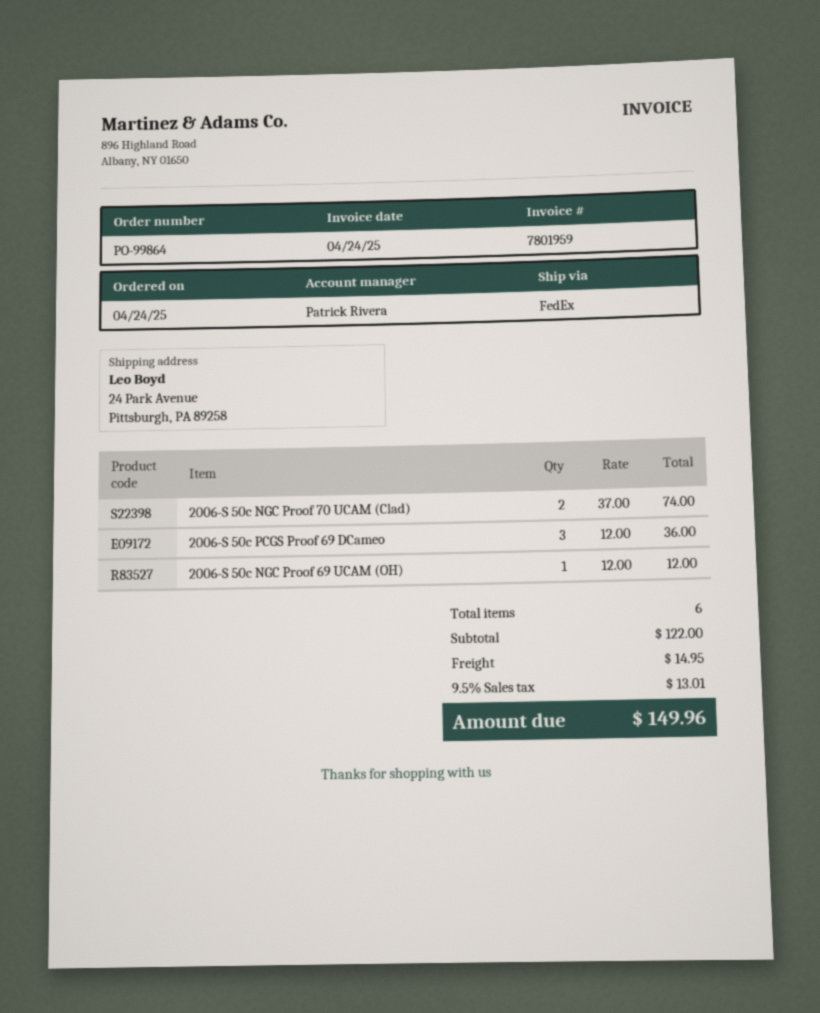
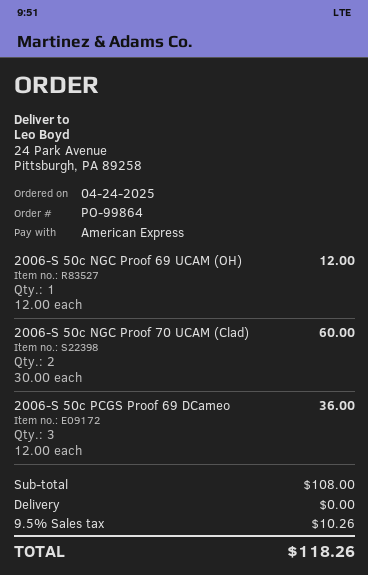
2006-S 50c NGC Proof 70 UCAM (Clad): 2 x 37.00 = 74.00 -> 2 x 30.00 = 60.00
subtotal: 122.00 -> 108.00
shipping: 14.95 -> 0.00
tax: 9.5% = 13.01 -> 9.5% = 10.26
total: 149.96 -> 118.26

